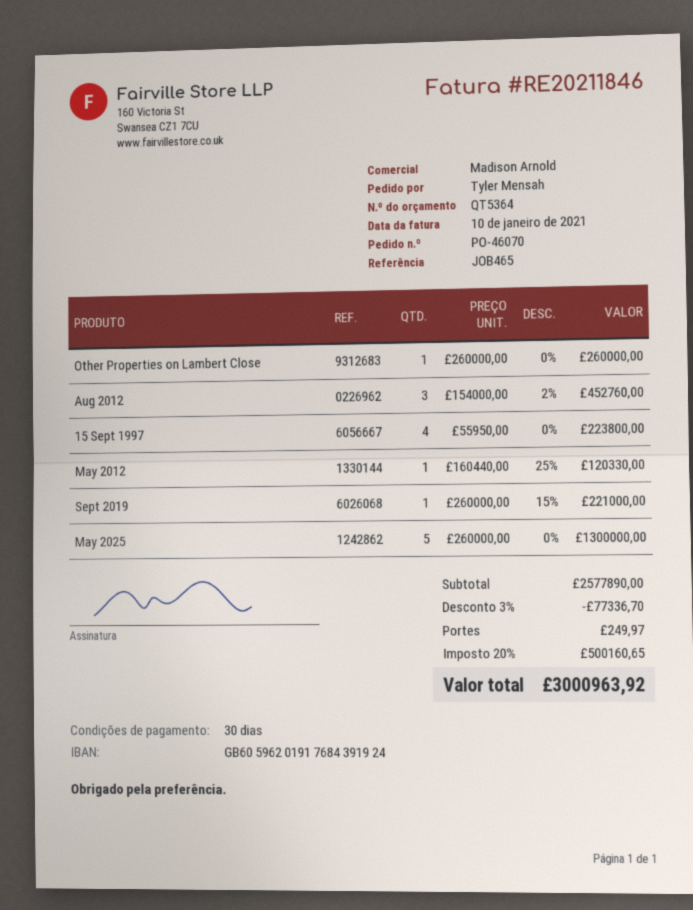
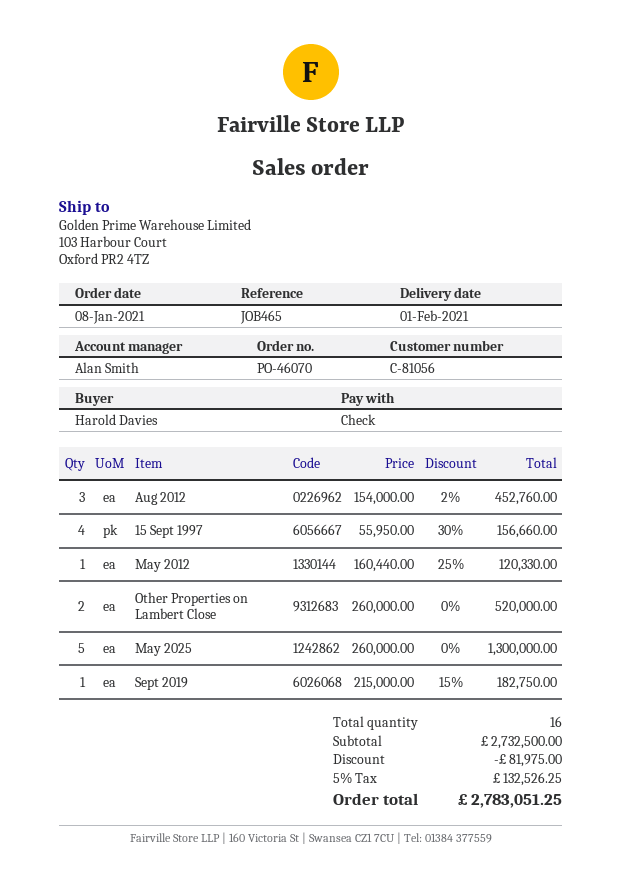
ordered by: Tyler Mensah -> Harold Davies
sales rep: Madison Arnold -> Alan Smith
Other Properties on Lambert Close: 1 x 260000.00 = 260000.00 -> 2 x 260000.00 = 520000.00
15 Sept 1997: 4 x 55950.00 = 223800.00 -> 4 x 55950.00 - 30% = 156660.00
Sept 2019: 1 x 260000.00 - 15% = 221000.00 -> 1 x 215000.00 - 15% = 182750.00
subtotal: 2577890.00 -> 2732500.00
discount: 77336.70 -> 81975.00
shipping: 249.97 -> none
tax: 20% = 500160.65 -> 5% = 132526.25
total: 3000963.92 -> 2783051.25

